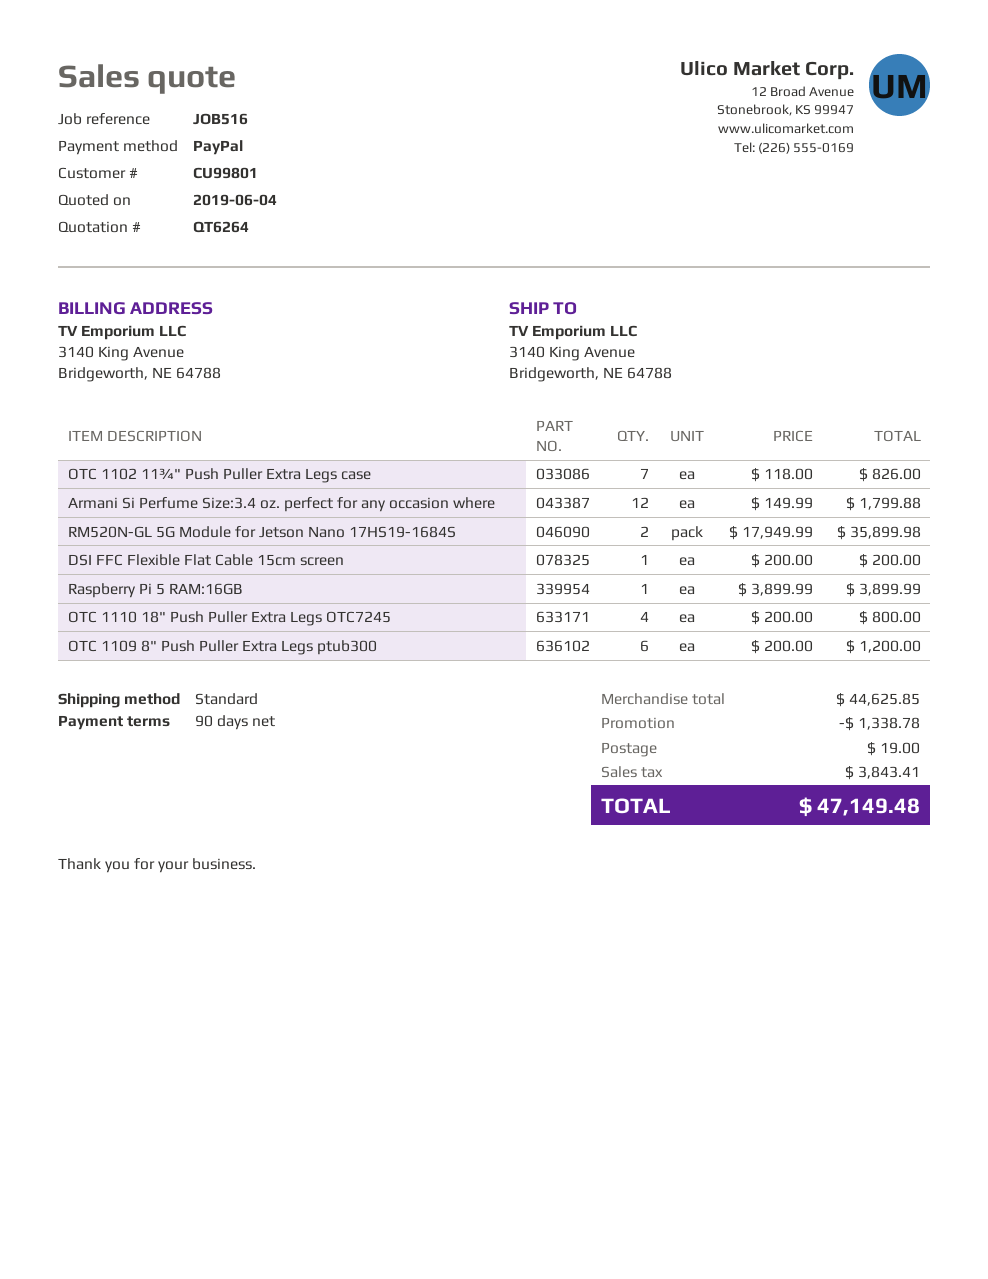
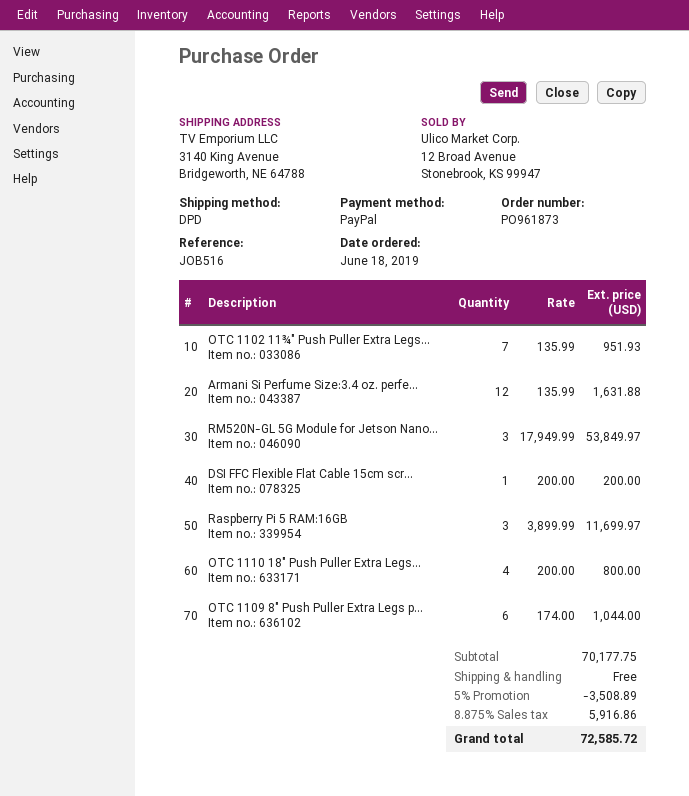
shipping method: standard -> DPD
OTC 1102 11¾" Push Puller Extra Legs case: 7 x 118.00 = 826.00 -> 7 x 135.99 = 951.93
Armani Si Perfume Size:3.4 oz. perfect for any occasion where: 12 x 149.99 = 1799.88 -> 12 x 135.99 = 1631.88
RM520N-GL 5G Module for Jetson Nano 17HS19-1684S: 2 x 17949.99 = 35899.98 -> 3 x 17949.99 = 53849.97
Raspberry Pi 5 RAM:16GB: 1 x 3899.99 = 3899.99 -> 3 x 3899.99 = 11699.97
OTC 1109 8" Push Puller Extra Legs ptub300: 6 x 200.00 = 1200.00 -> 6 x 174.00 = 1044.00
subtotal: 44625.85 -> 70177.75
discount: 1338.78 -> 3508.89
shipping: 19.00 -> 0.00
tax: 3843.41 -> 5916.86
total: 47149.48 -> 72585.72

